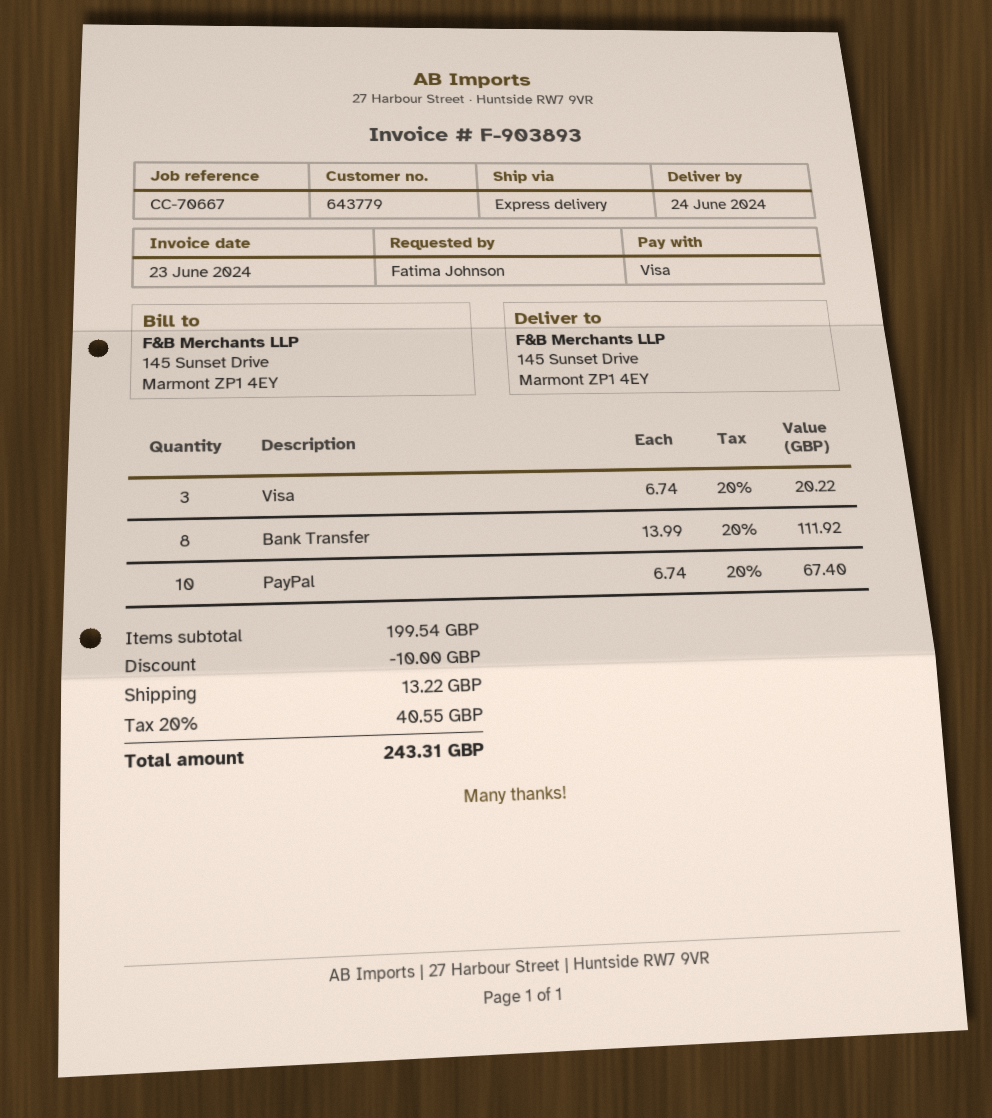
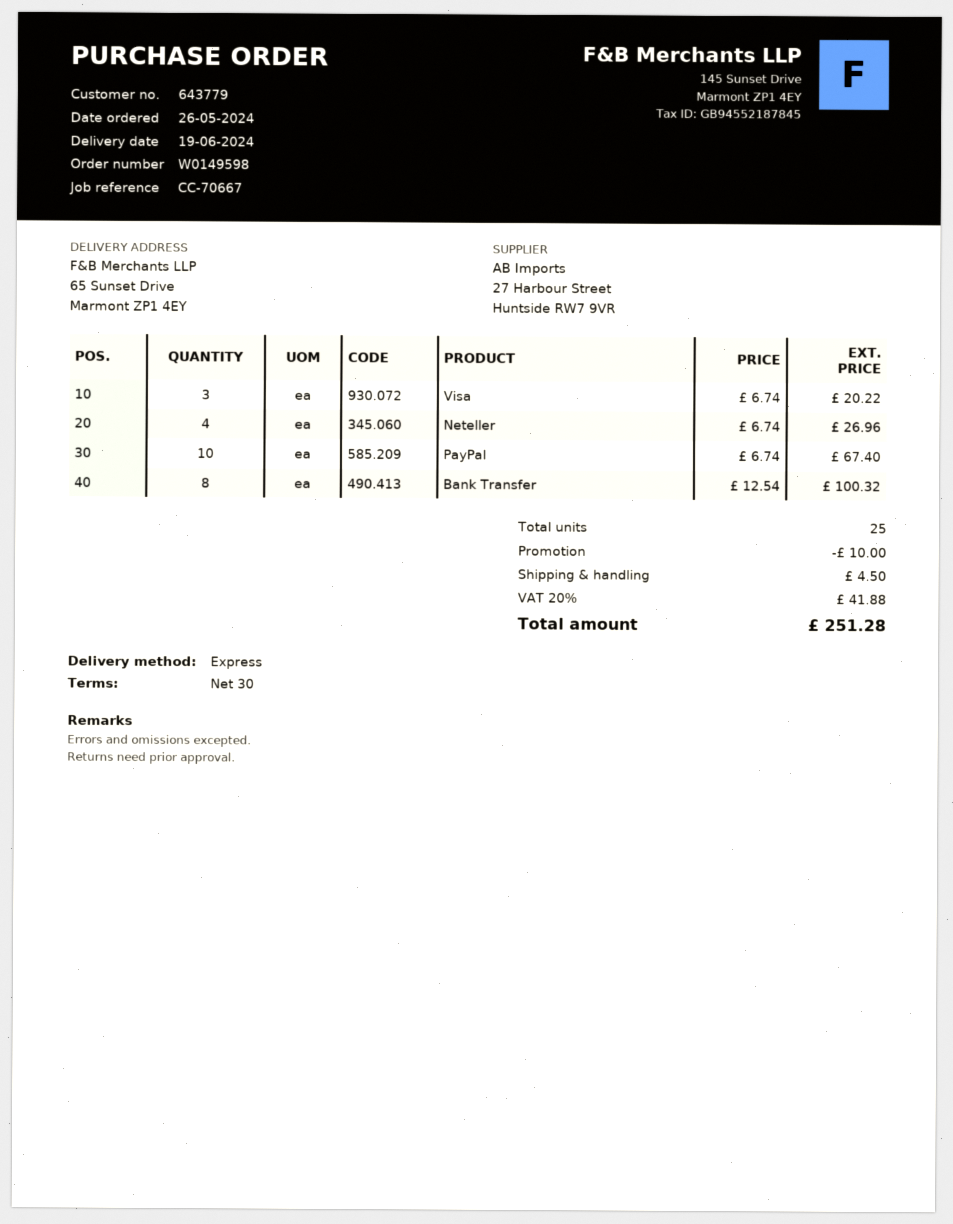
delivery date: 2024-06-24 -> 2024-06-19
ship to: 145 Sunset Drive, Marmont ZP1 4EY -> 65 Sunset Drive, Marmont ZP1 4EY
Bank Transfer: 8 x 13.99 = 111.92 -> 8 x 12.54 = 100.32
Neteller: none -> 4 x 6.74 = 26.96
shipping: 13.22 -> 4.50
tax: 20% = 40.55 -> 20% = 41.88
total: 243.31 -> 251.28

